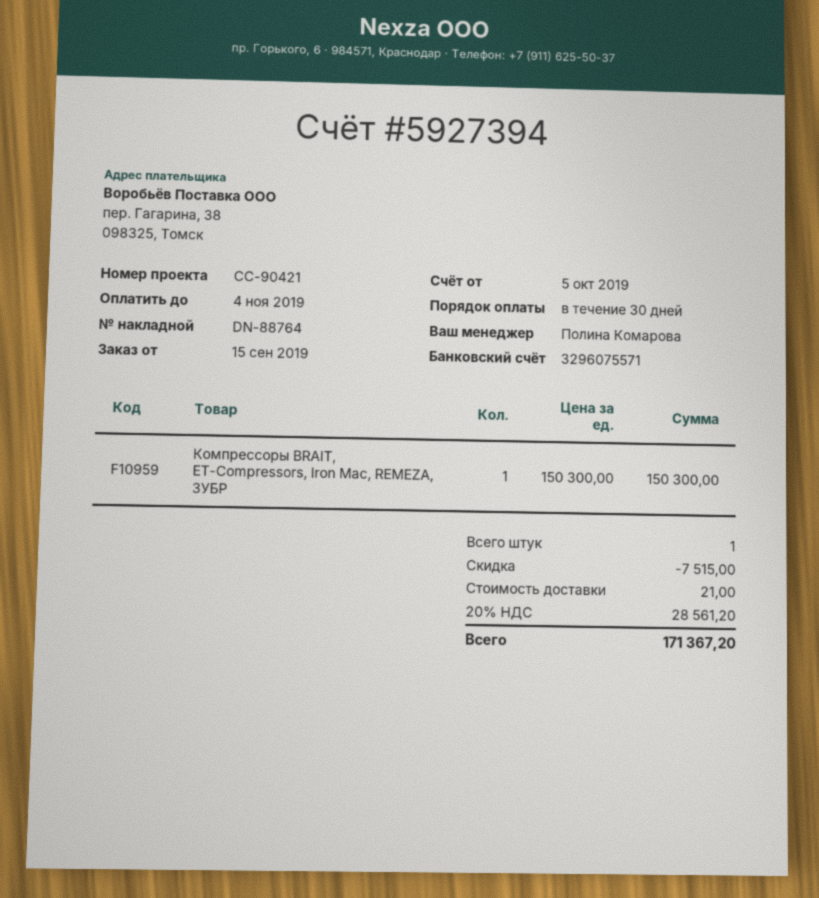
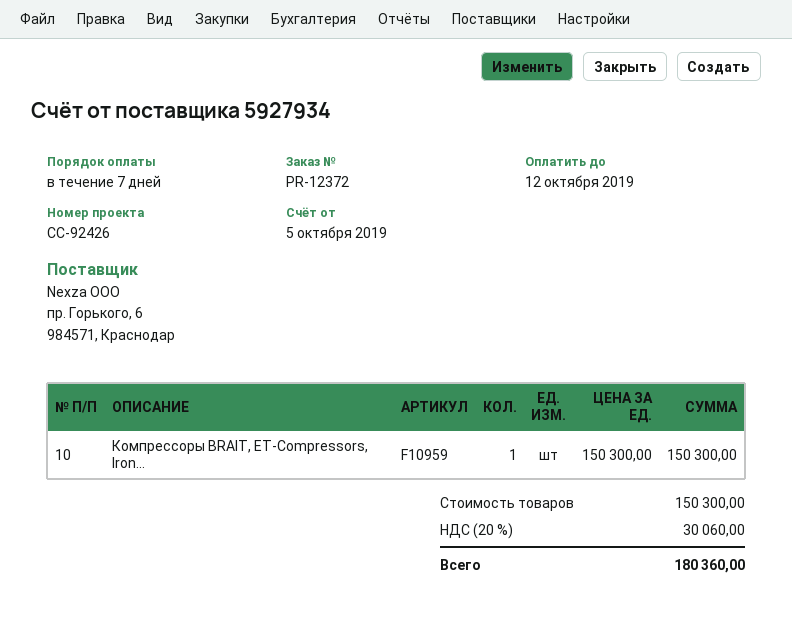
invoice number: 5927394 -> 5927934
payment terms: 30 days -> 7 days
due date: 2019-11-04 -> 2019-10-12
reference: CC-90421 -> CC-92426
discount: 7515.00 -> none
shipping: 21.00 -> none
tax: 20% = 28561.20 -> 20% = 30060.00
total: 171367.20 -> 180360.00

